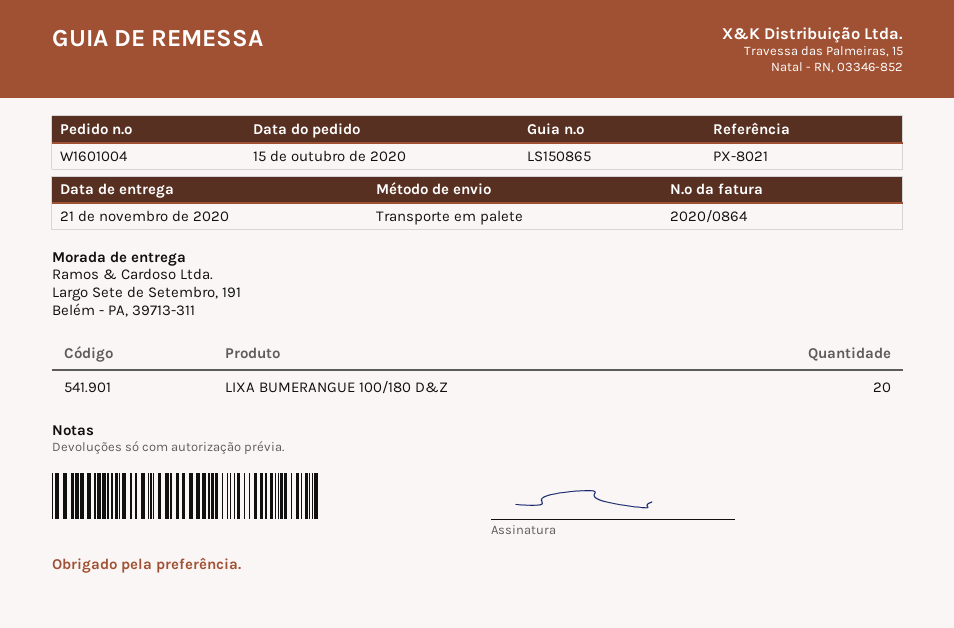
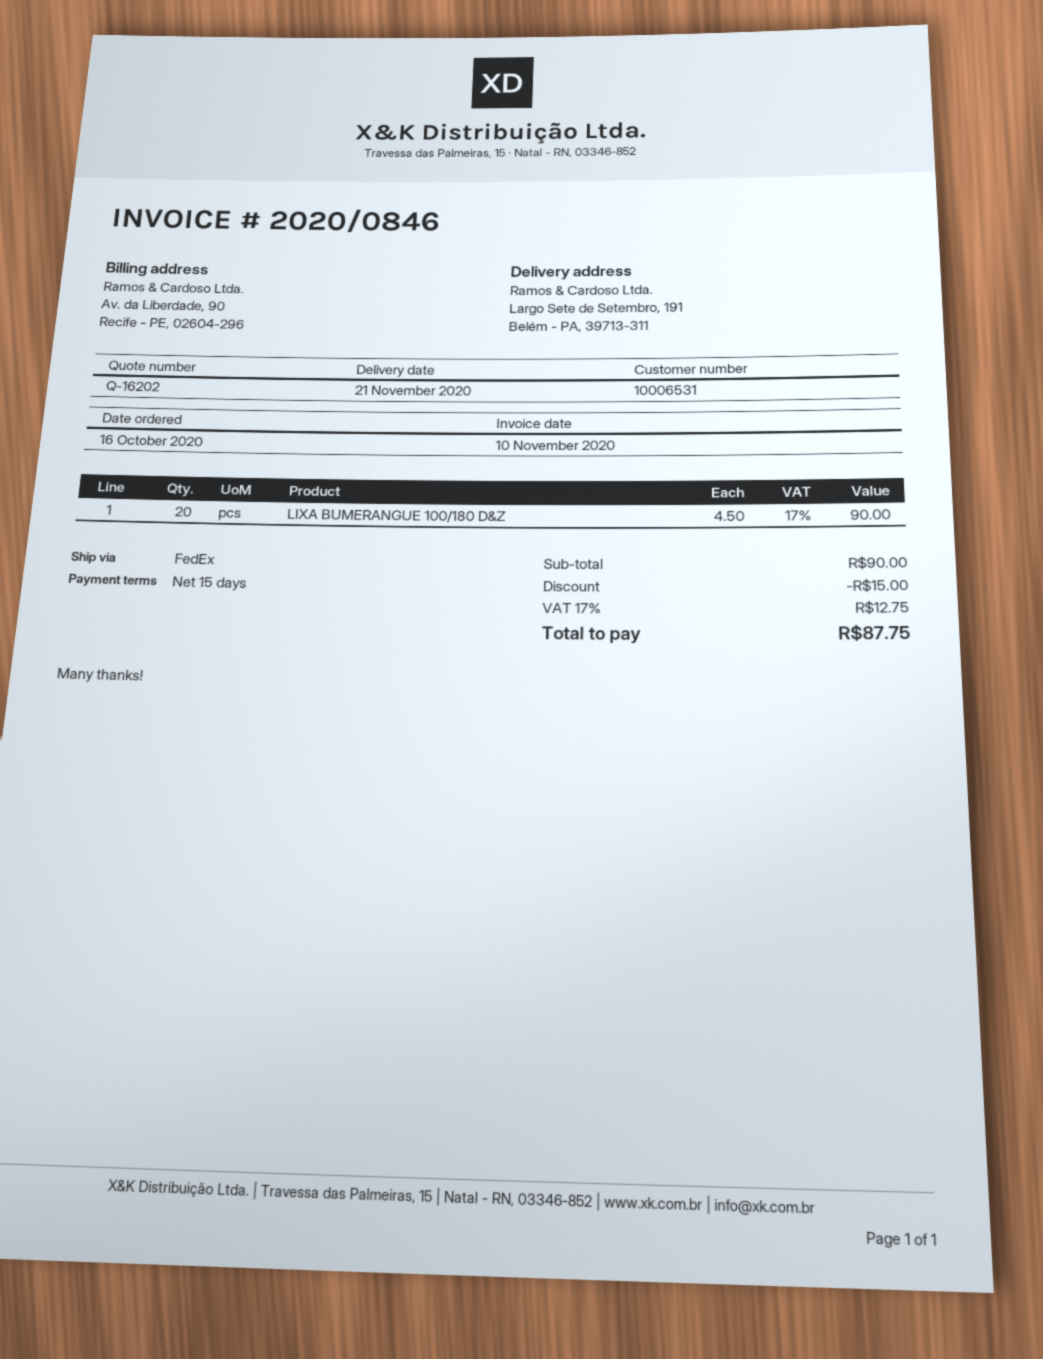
order date: 2020-10-15 -> 2020-10-16
invoice number: 2020/0864 -> 2020/0846
shipping method: pallet freight -> FedEx

